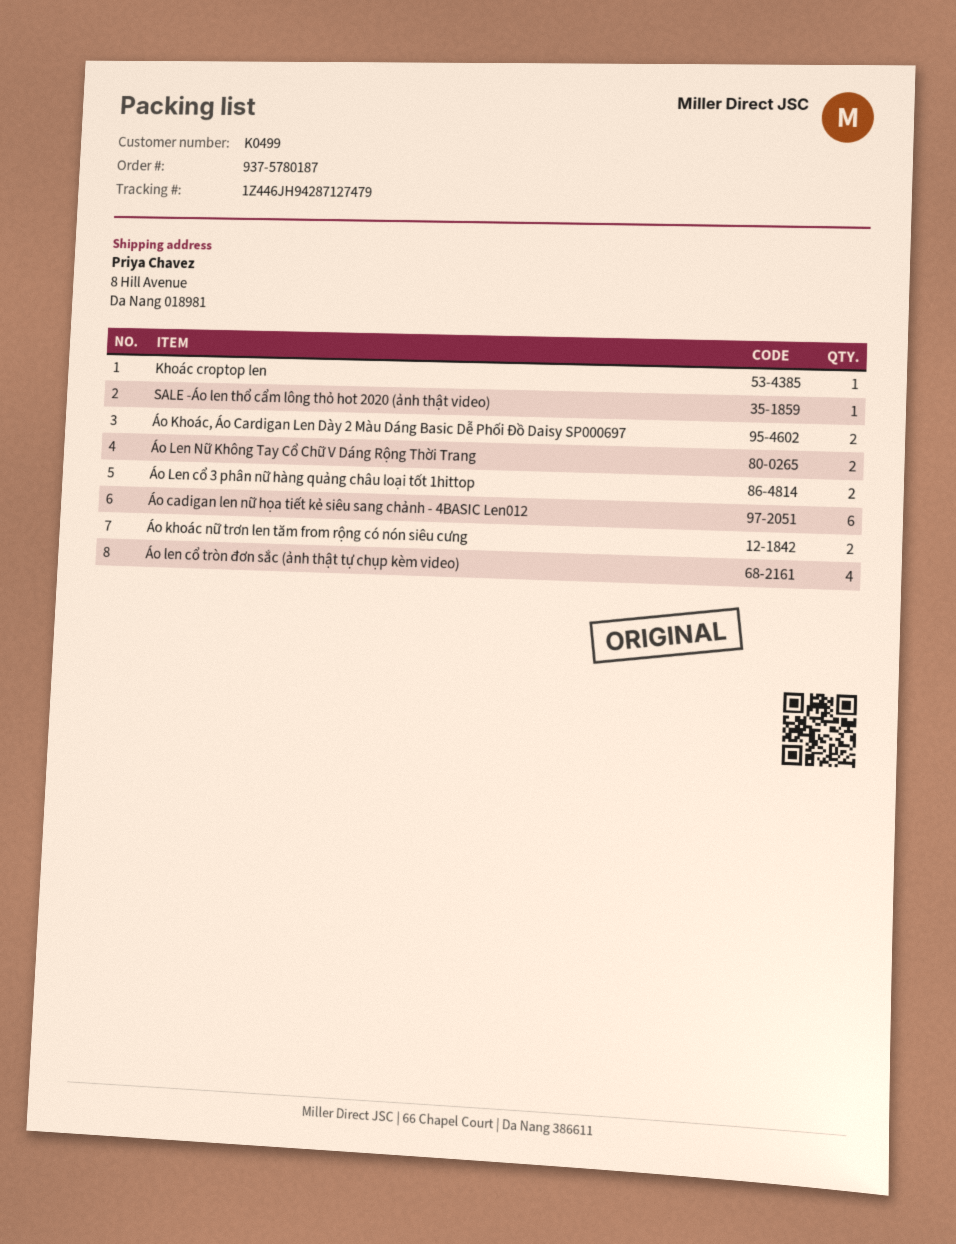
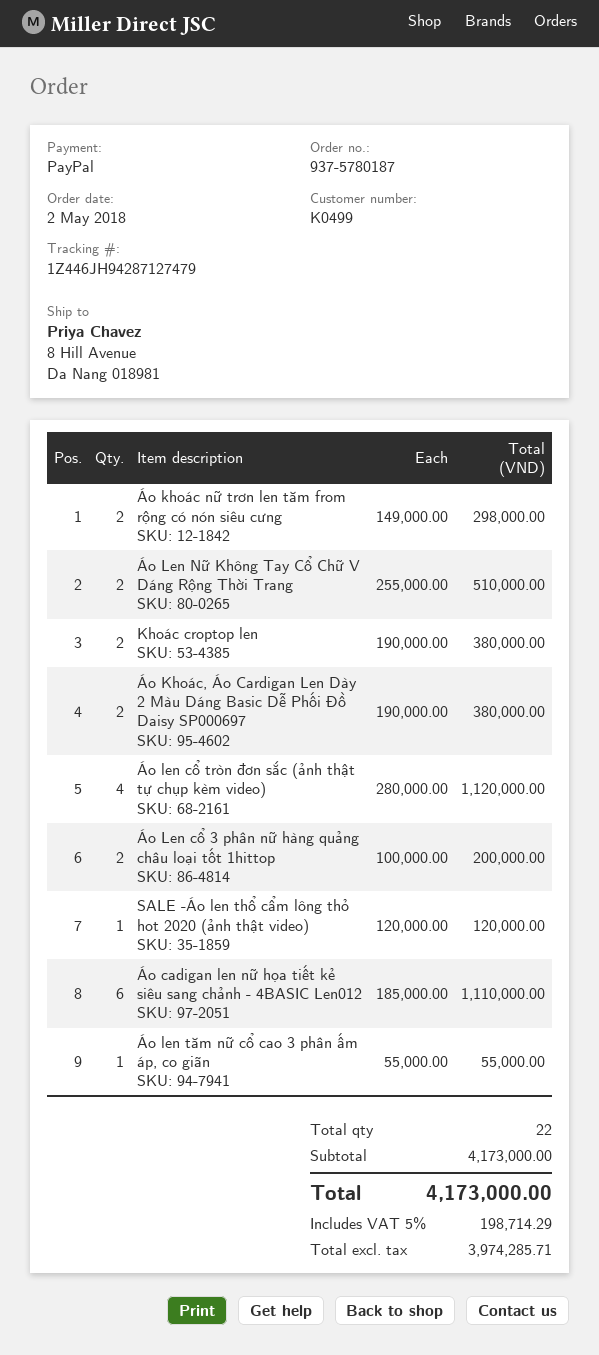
Khoác croptop len: 1 -> 2
Áo len tăm nữ cổ cao 3 phân ấm áp, co giãn: none -> 1

